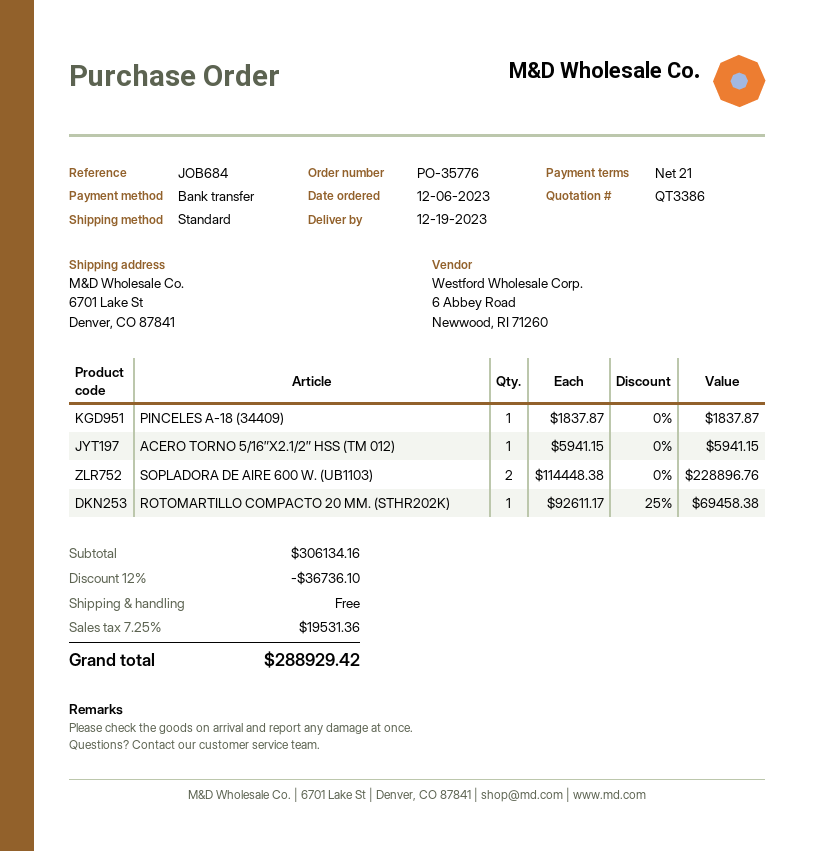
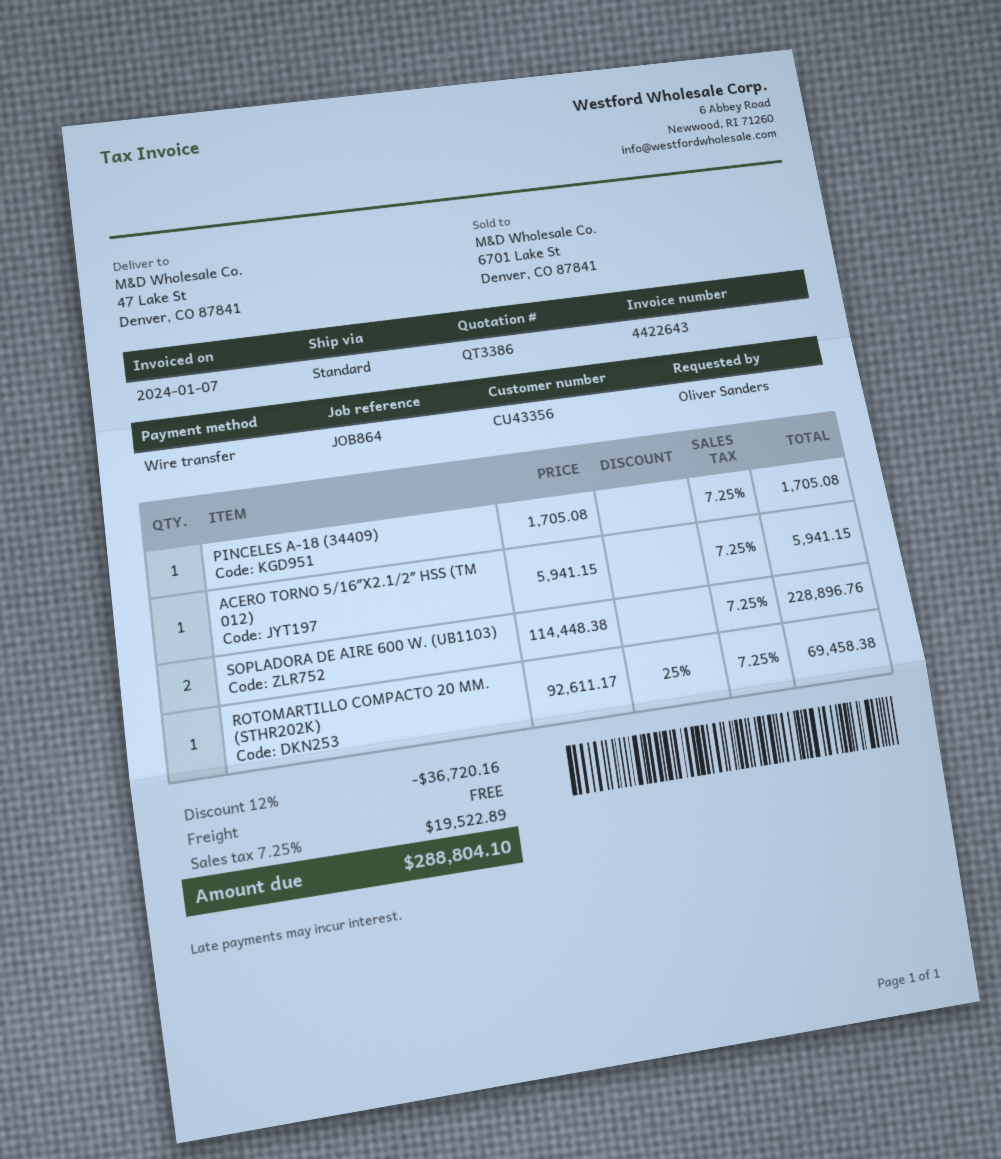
reference: JOB684 -> JOB864
ship to: 6701 Lake St, Denver, CO 87841 -> 47 Lake St, Denver, CO 87841
PINCELES A-18 (34409): 1 x 1837.87 = 1837.87 -> 1 x 1705.08 = 1705.08
discount: 12% = 36736.10 -> 12% = 36720.16
tax: 7.25% = 19531.36 -> 7.25% = 19522.89
total: 288929.42 -> 288804.10

